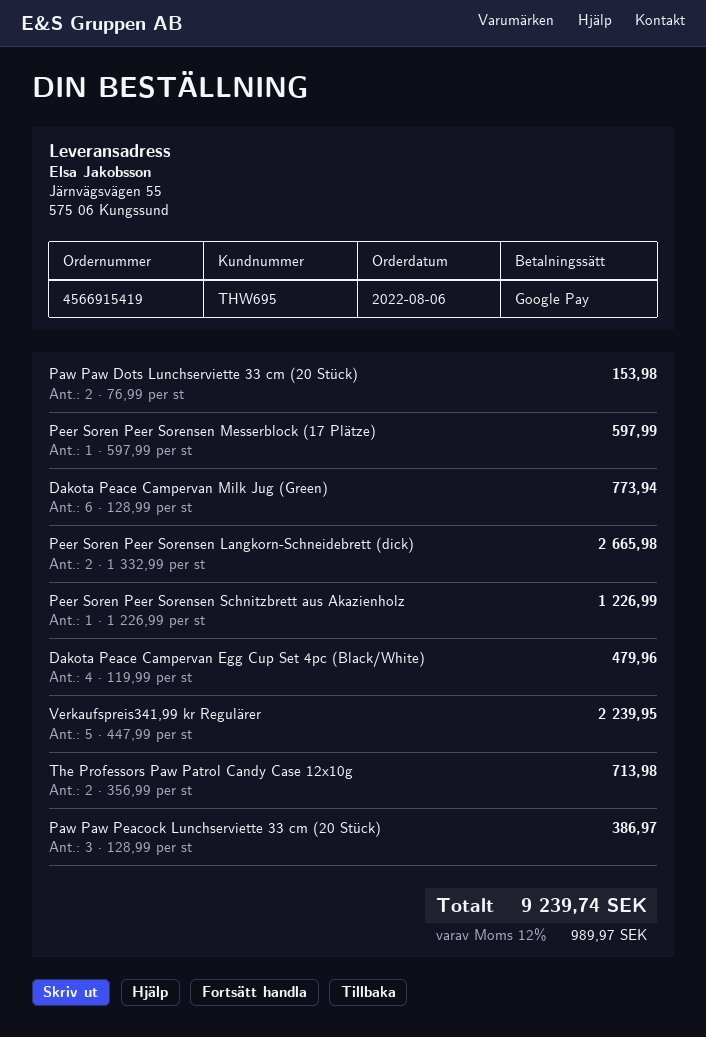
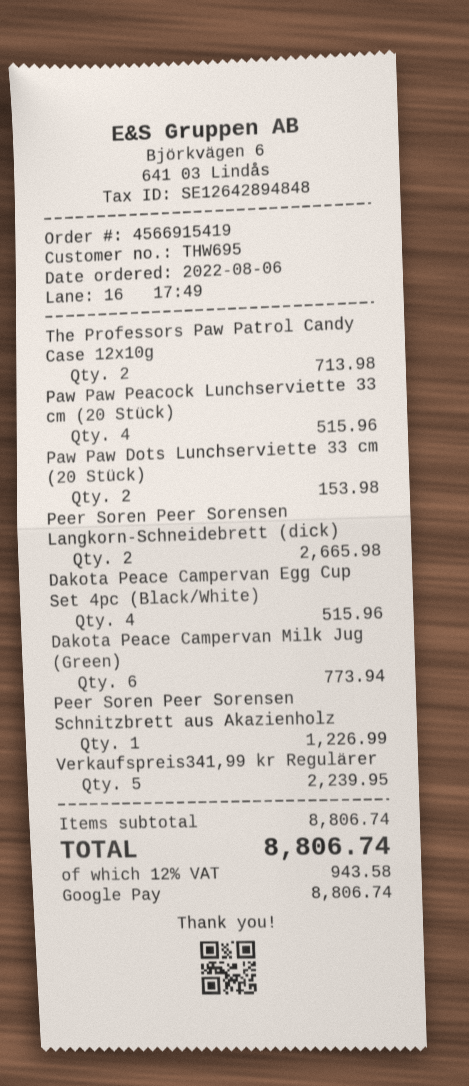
Peer Soren Peer Sorensen Messerblock (17 Plätze): 1 for 597.99 -> none
Dakota Peace Campervan Egg Cup Set 4pc (Black/White): 4 for 479.96 -> 4 for 515.96
Paw Paw Peacock Lunchserviette 33 cm (20 Stück): 3 for 386.97 -> 4 for 515.96
tax: 12% = 989.97 -> 12% = 943.58
total: 9239.74 -> 8806.74

